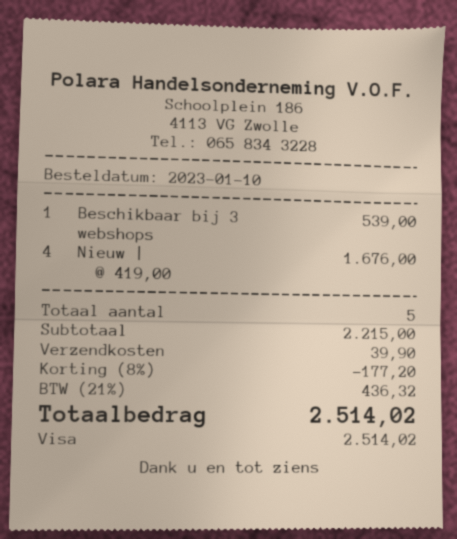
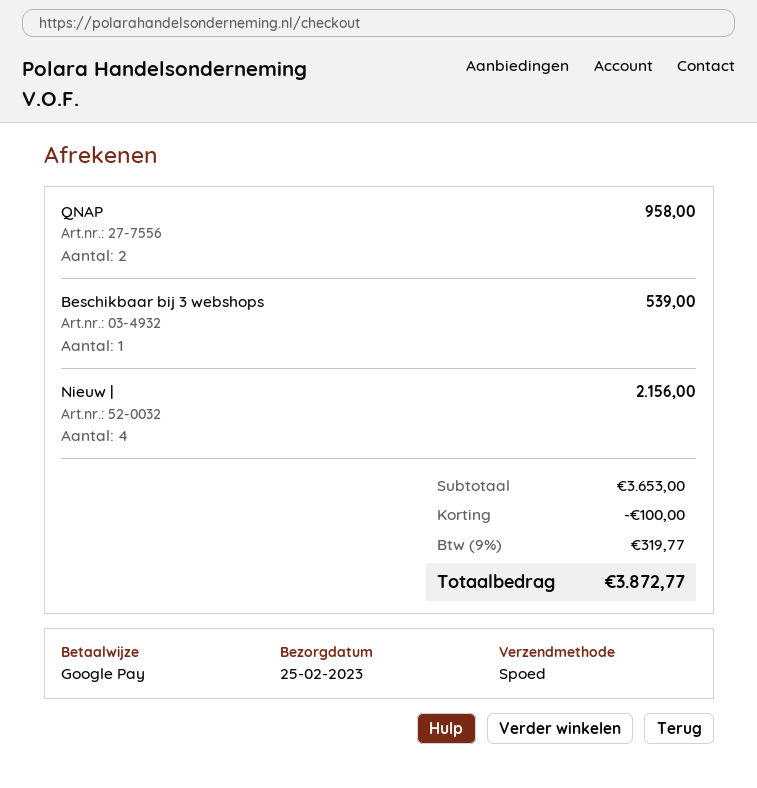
payment method: Visa -> Google Pay
Nieuw |: 4 for 1676.00 -> 4 for 2156.00
QNAP: none -> 2 for 958.00
subtotal: 2215.00 -> 3653.00
discount: 177.20 -> 100.00
shipping: 39.90 -> none
tax: 21% = 436.32 -> 9% = 319.77
total: 2514.02 -> 3872.77

